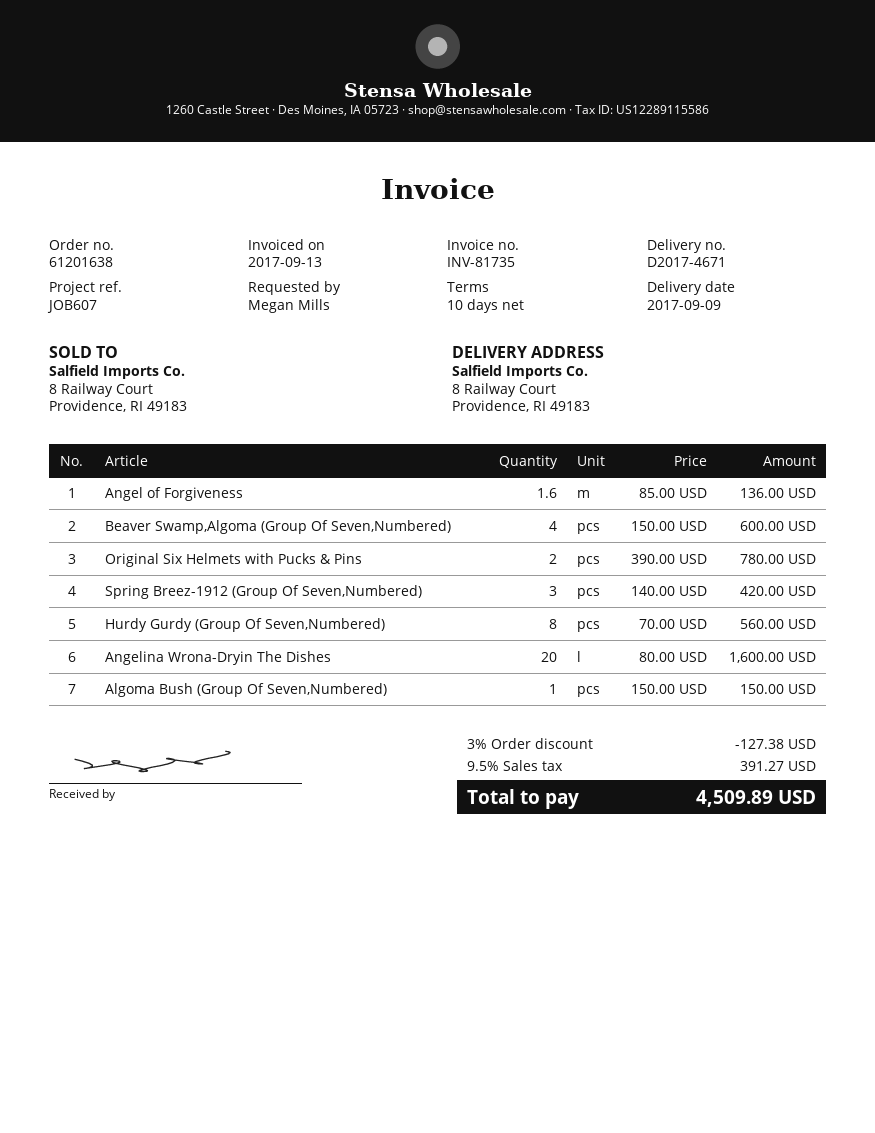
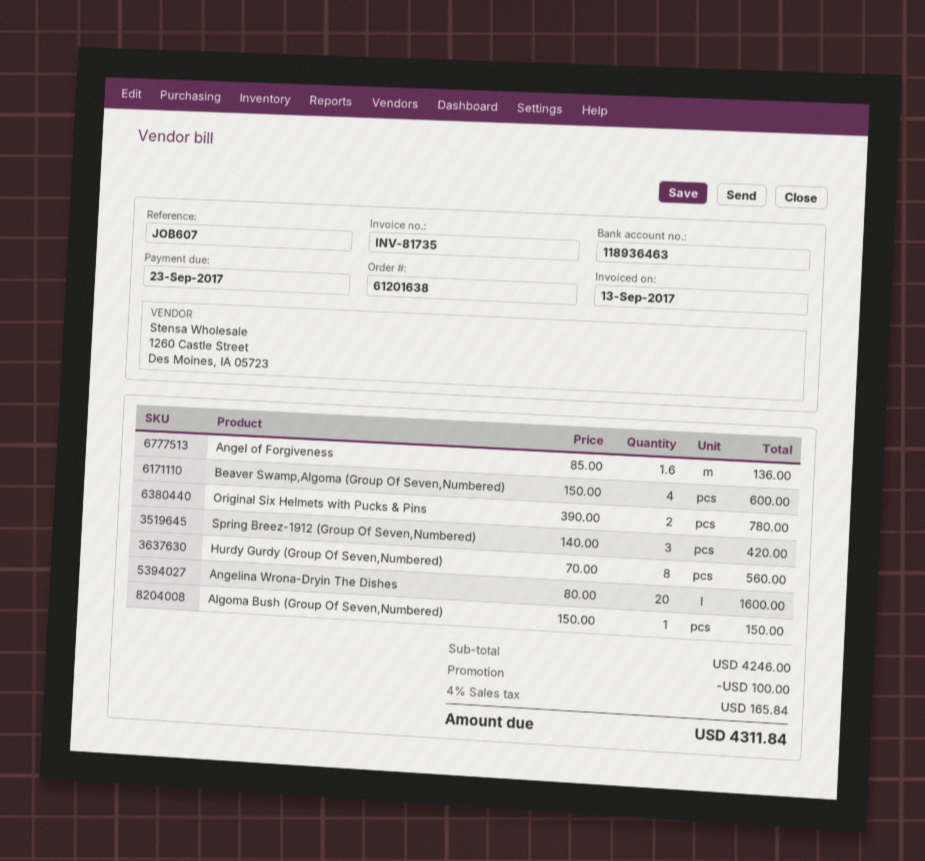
discount: 127.38 -> 100.00
tax: 9.5% = 391.27 -> 4% = 165.84
total: 4509.89 -> 4311.84

